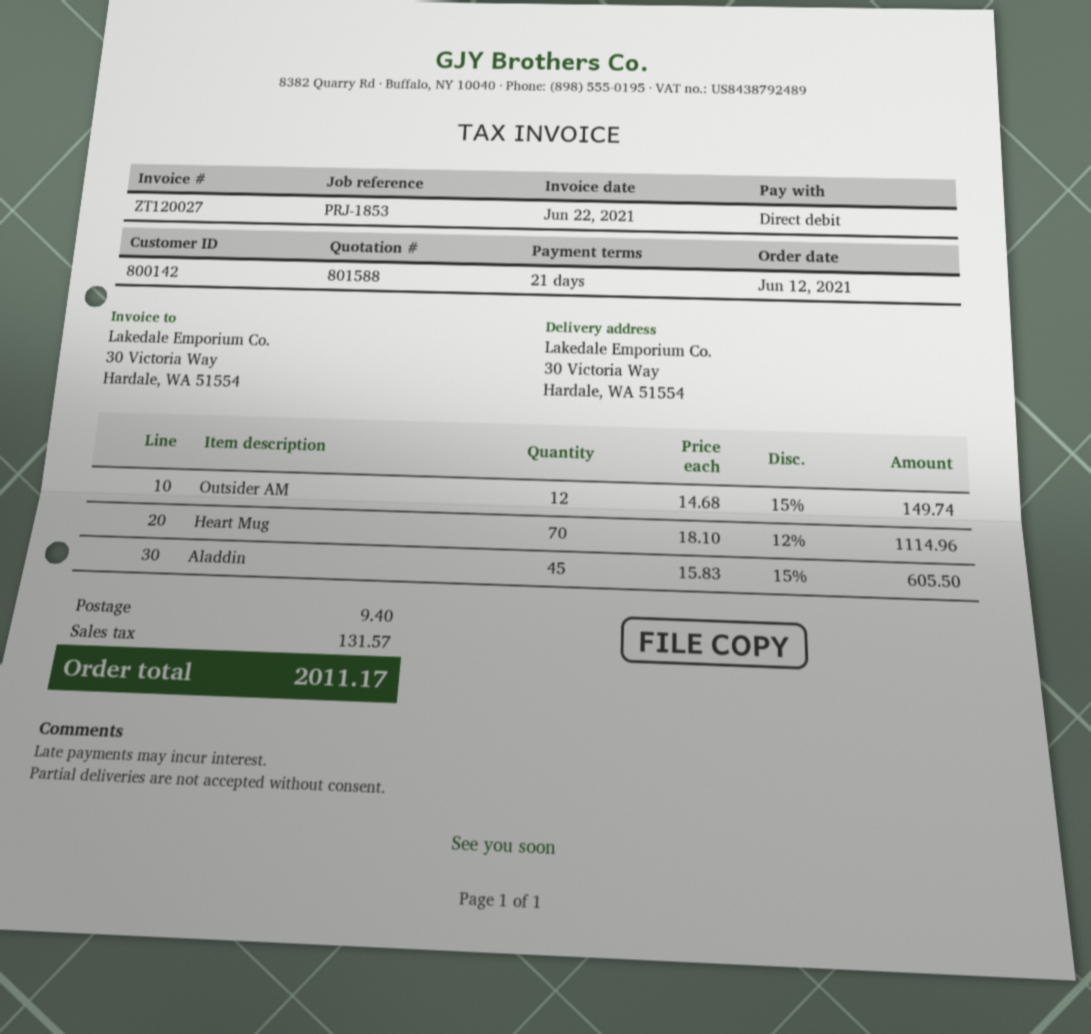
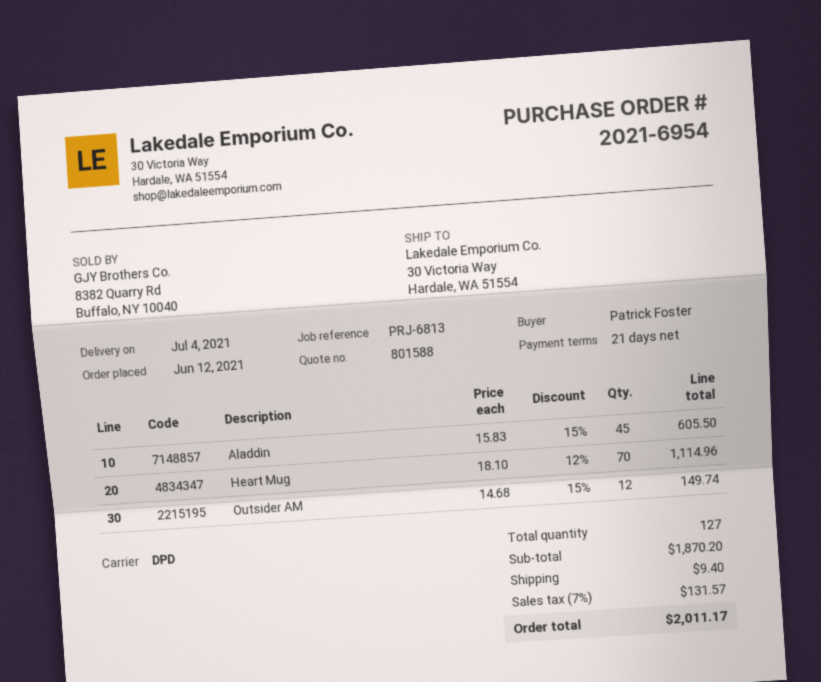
reference: PRJ-1853 -> PRJ-6813

